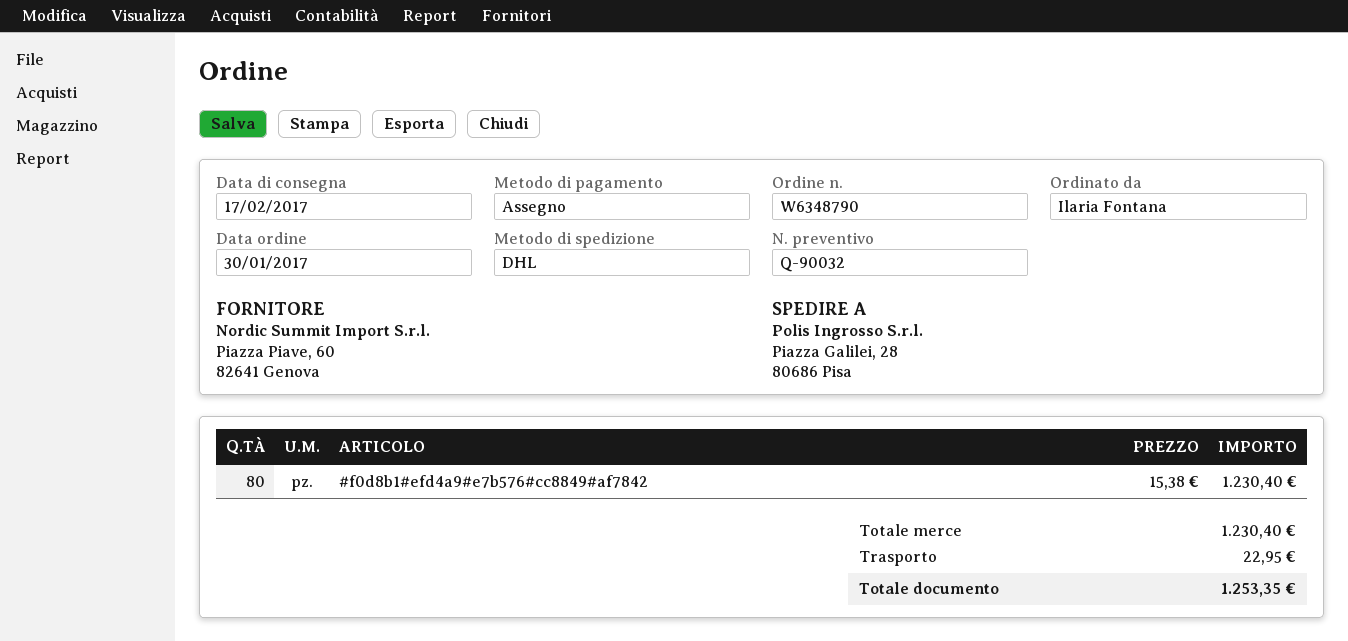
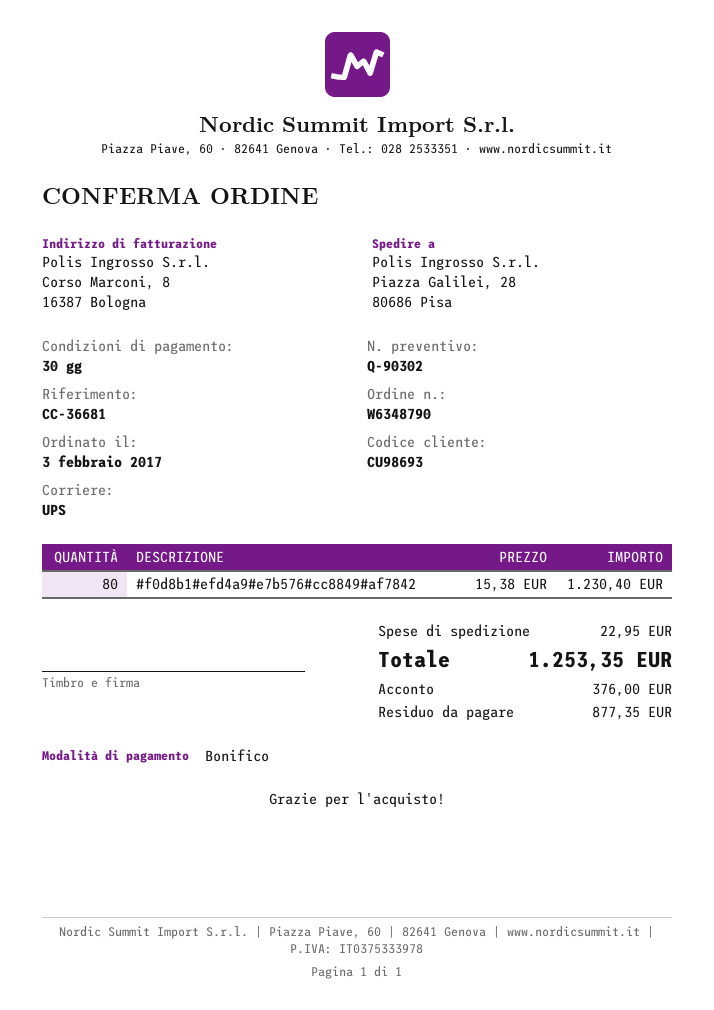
quote number: Q-90032 -> Q-90302
order date: 2017-01-30 -> 2017-02-03
payment method: cheque -> bank transfer
shipping method: DHL -> UPS

